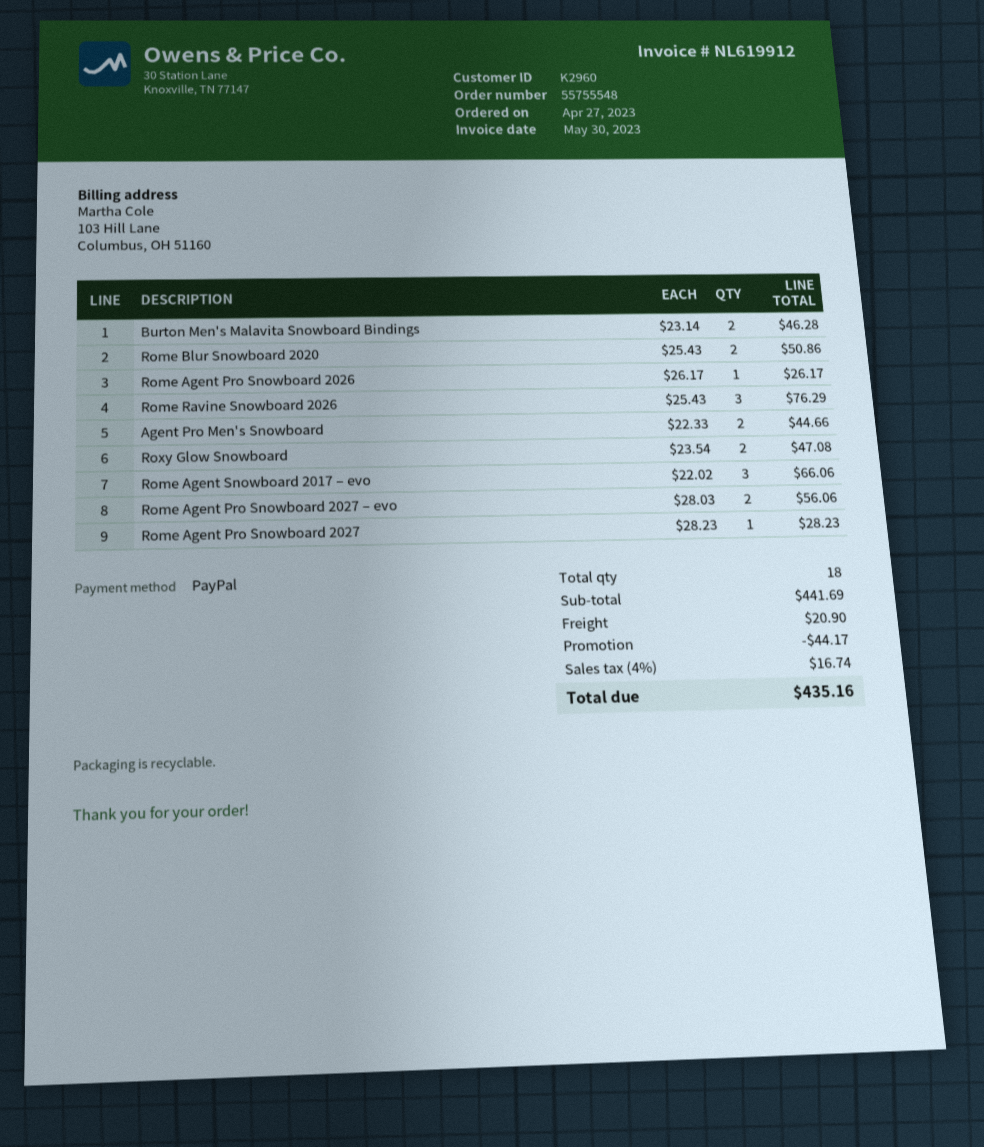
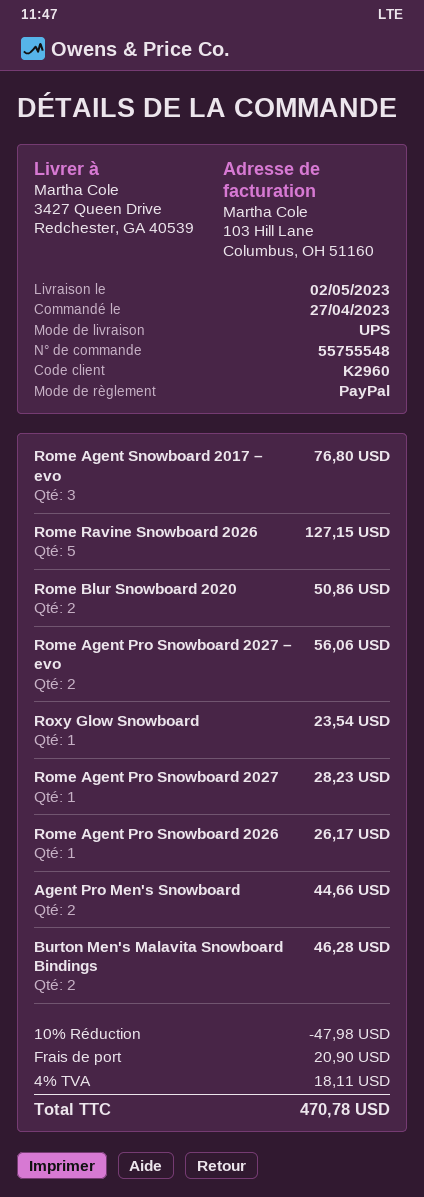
Rome Ravine Snowboard 2026: 3 for 76.29 -> 5 for 127.15
Roxy Glow Snowboard: 2 for 47.08 -> 1 for 23.54
Rome Agent Snowboard 2017 – evo: 3 for 66.06 -> 3 for 76.80
discount: 44.17 -> 47.98
tax: 4% = 16.74 -> 4% = 18.11
total: 435.16 -> 470.78

